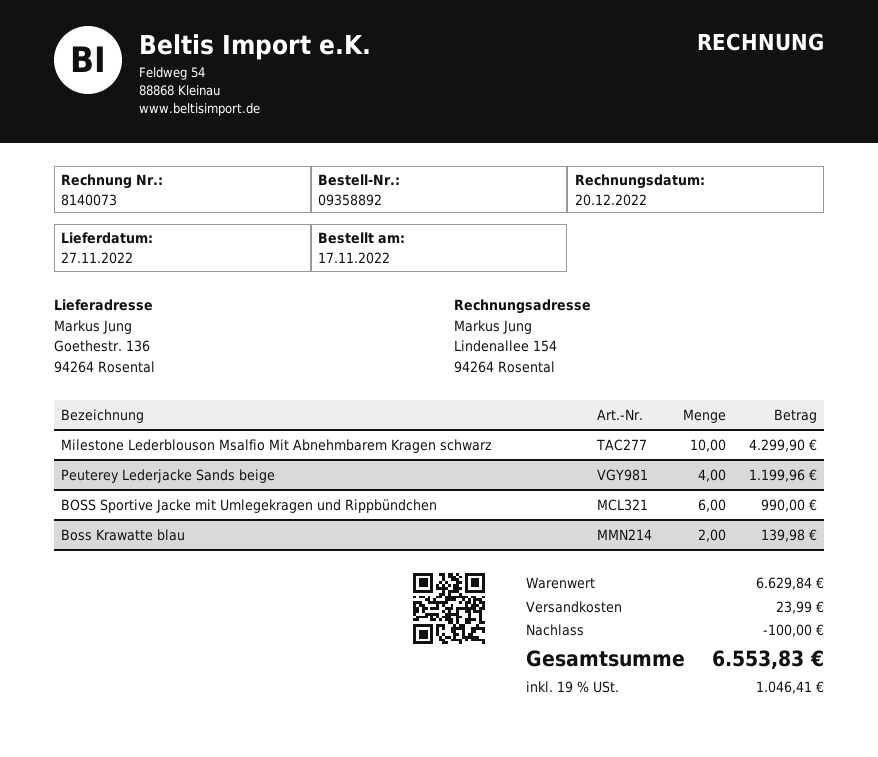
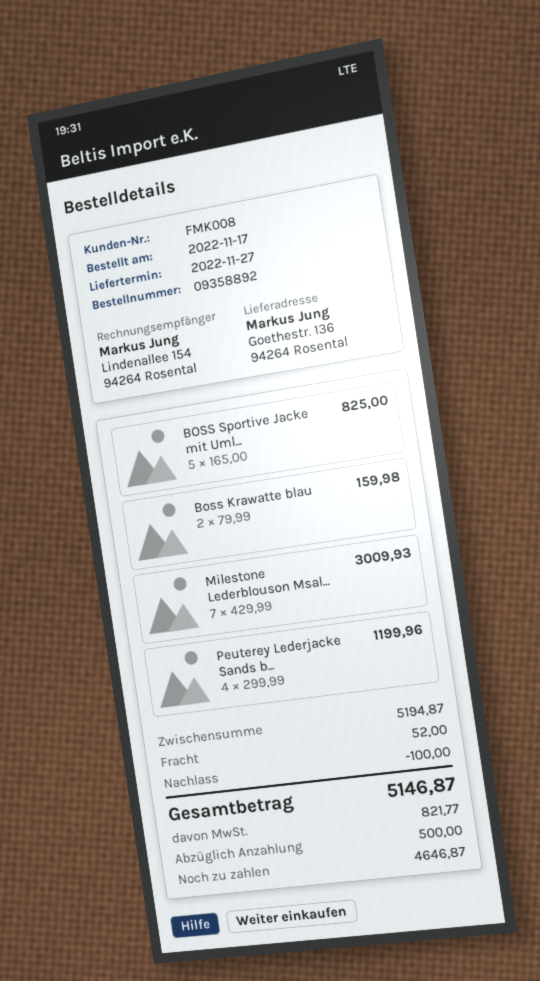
Milestone Lederblouson Msalfio Mit Abnehmbarem Kragen schwarz: 10 for 4299.90 -> 7 for 3009.93
BOSS Sportive Jacke mit Umlegekragen und Rippbündchen: 6 for 990.00 -> 5 for 825.00
Boss Krawatte blau: 2 for 139.98 -> 2 for 159.98
subtotal: 6629.84 -> 5194.87
shipping: 23.99 -> 52.00
tax: 1046.41 -> 821.77
total: 6553.83 -> 5146.87

